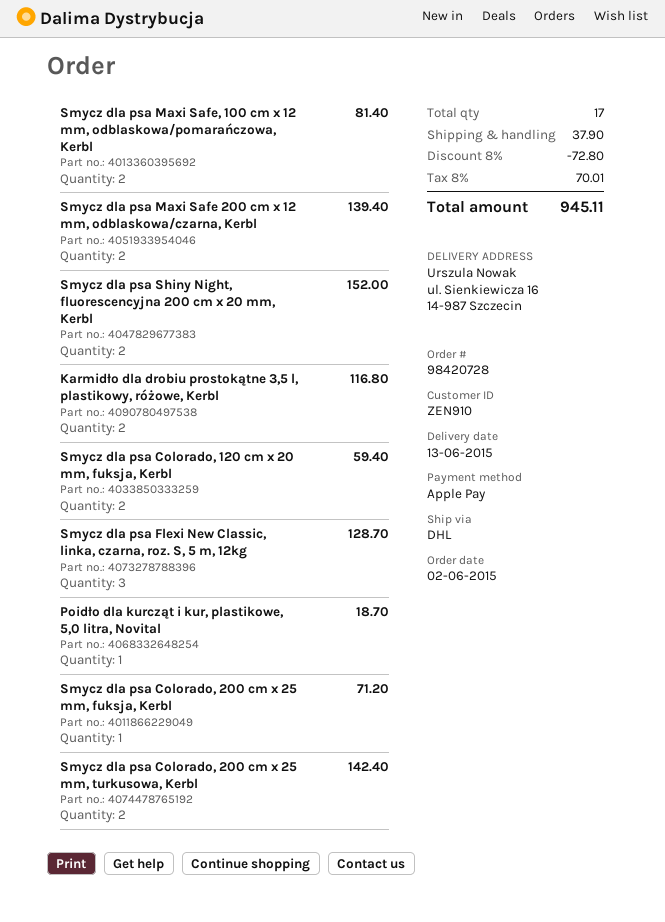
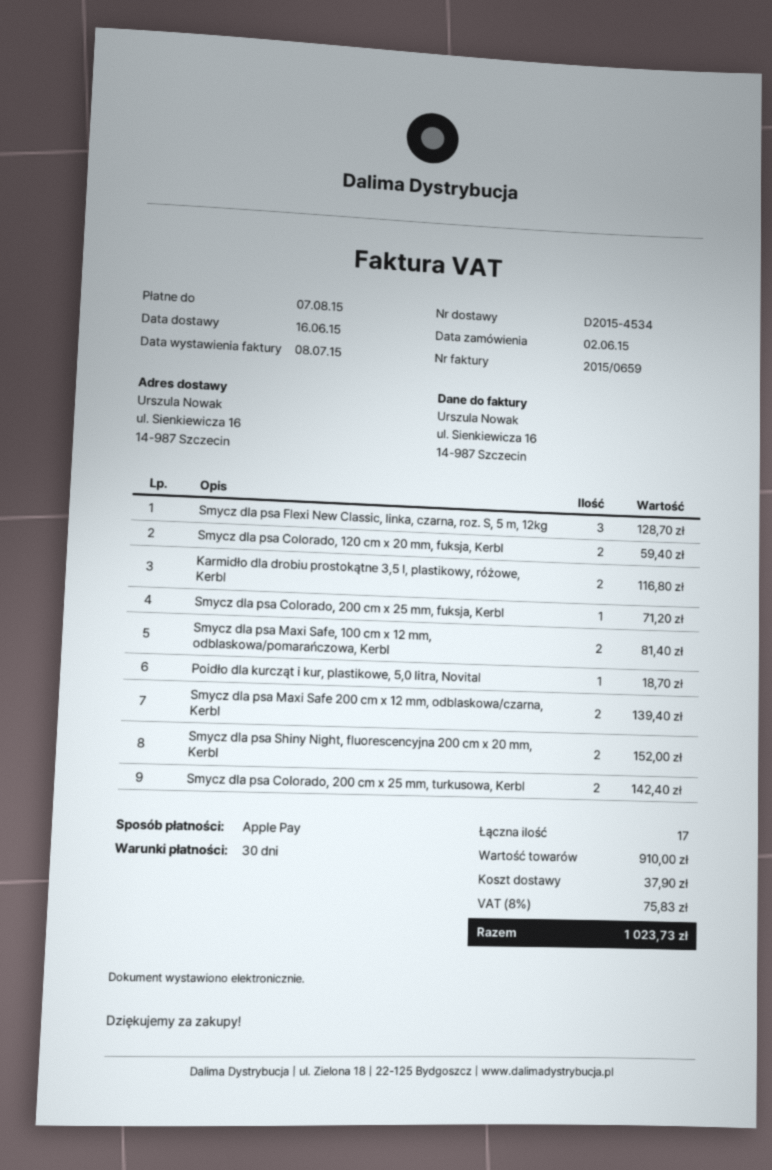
delivery date: 2015-06-13 -> 2015-06-16
discount: 8% = 72.80 -> none
tax: 8% = 70.01 -> 8% = 75.83
total: 945.11 -> 1023.73

